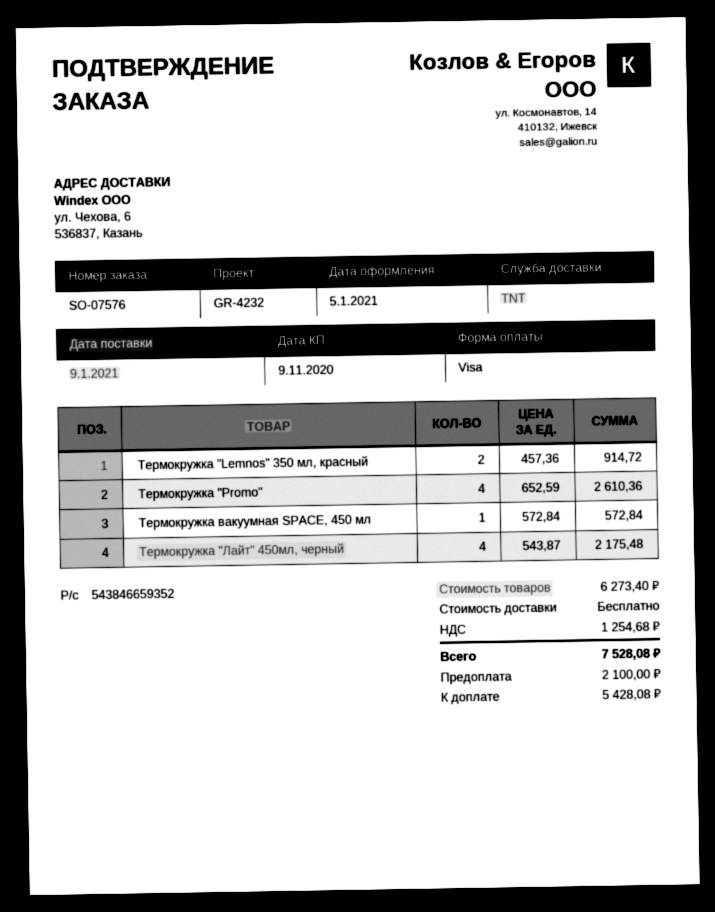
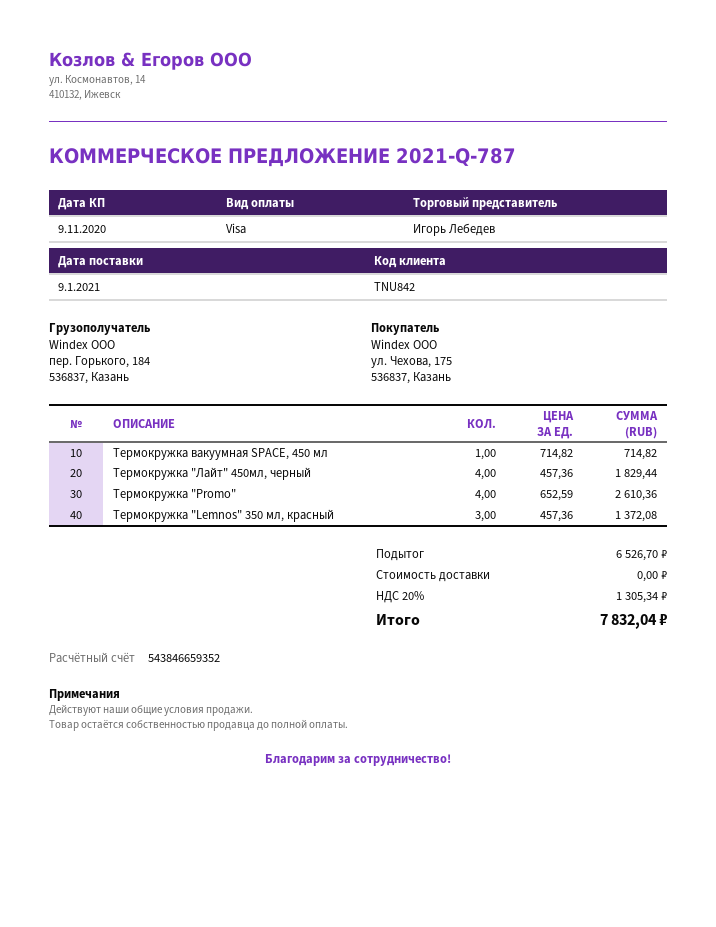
ship to: ул. Чехова, 6, 536837, Казань -> пер. Горького, 184, 536837, Казань
Термокружка "Lemnos" 350 мл, красный: 2 x 457.36 = 914.72 -> 3 x 457.36 = 1372.08
Термокружка вакуумная SPACE, 450 мл: 1 x 572.84 = 572.84 -> 1 x 714.82 = 714.82
Термокружка "Лайт" 450мл, черный: 4 x 543.87 = 2175.48 -> 4 x 457.36 = 1829.44
subtotal: 6273.40 -> 6526.70
tax: 1254.68 -> 1305.34
total: 7528.08 -> 7832.04

